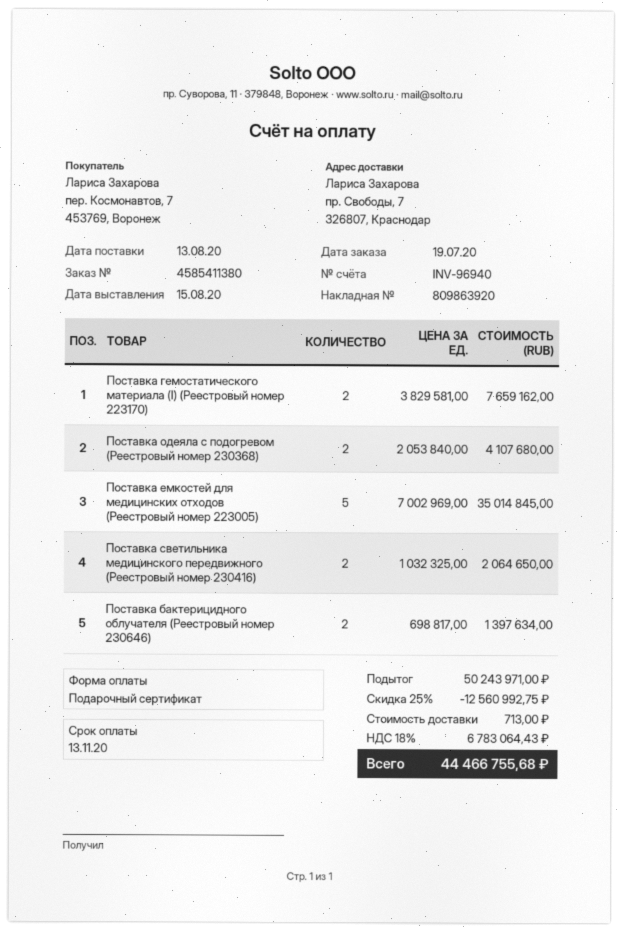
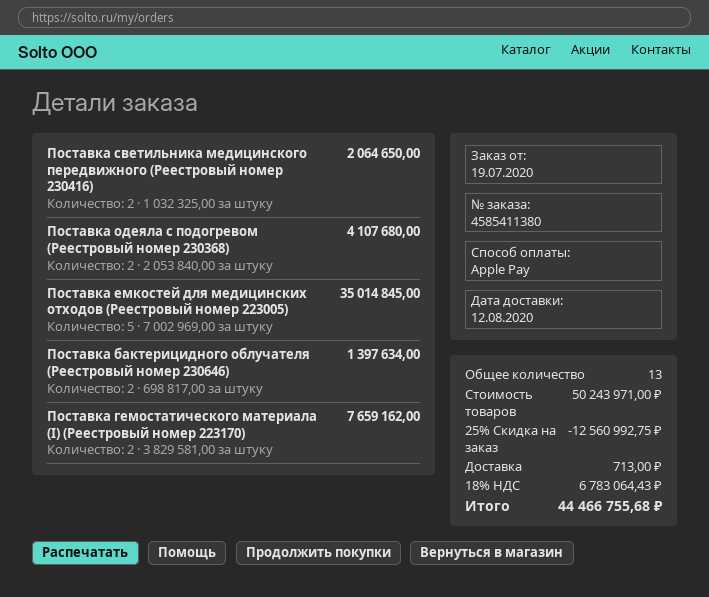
delivery date: 2020-08-13 -> 2020-08-12
payment method: gift card -> Apple Pay

